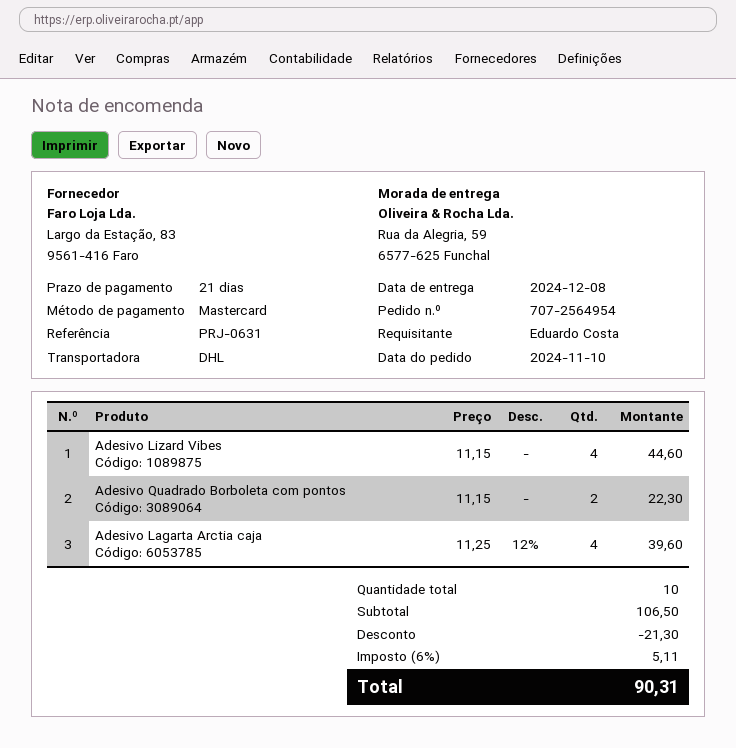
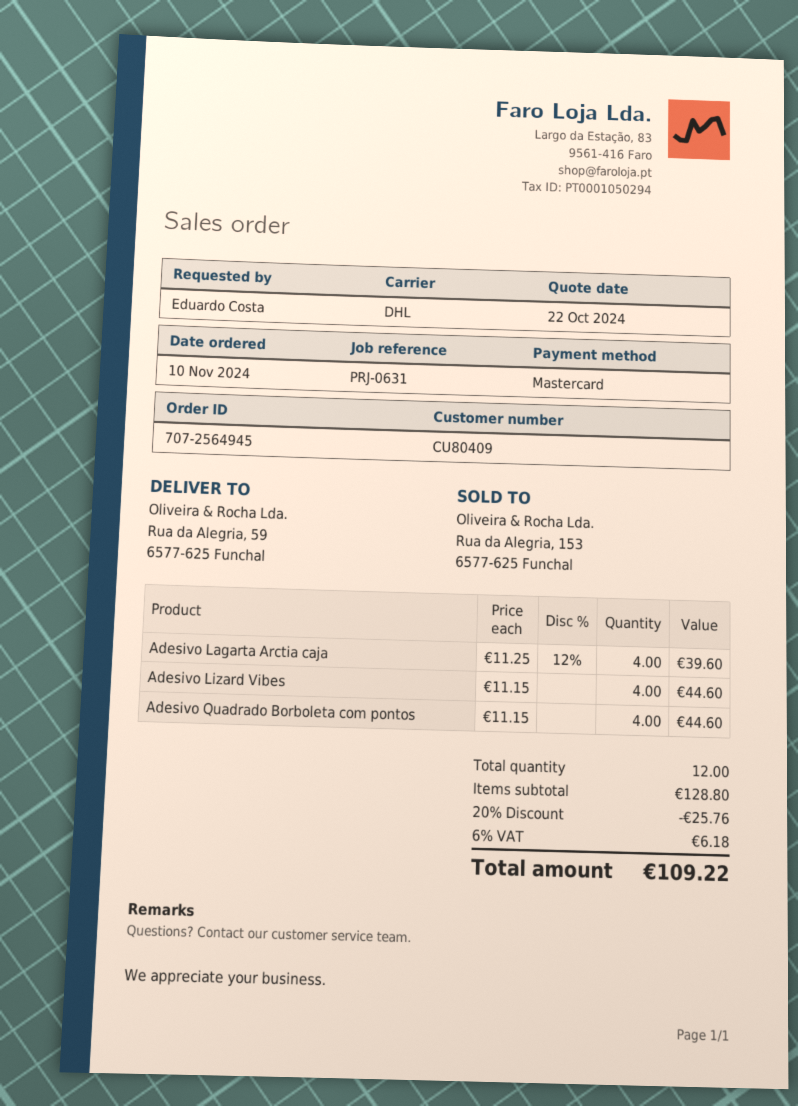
order number: 707-2564954 -> 707-2564945
Adesivo Quadrado Borboleta com pontos: 2 x 11.15 = 22.30 -> 4 x 11.15 = 44.60
total quantity: 10 -> 12
subtotal: 106.50 -> 128.80
discount: 21.30 -> 25.76
tax: 6% = 5.11 -> 6% = 6.18
total: 90.31 -> 109.22

